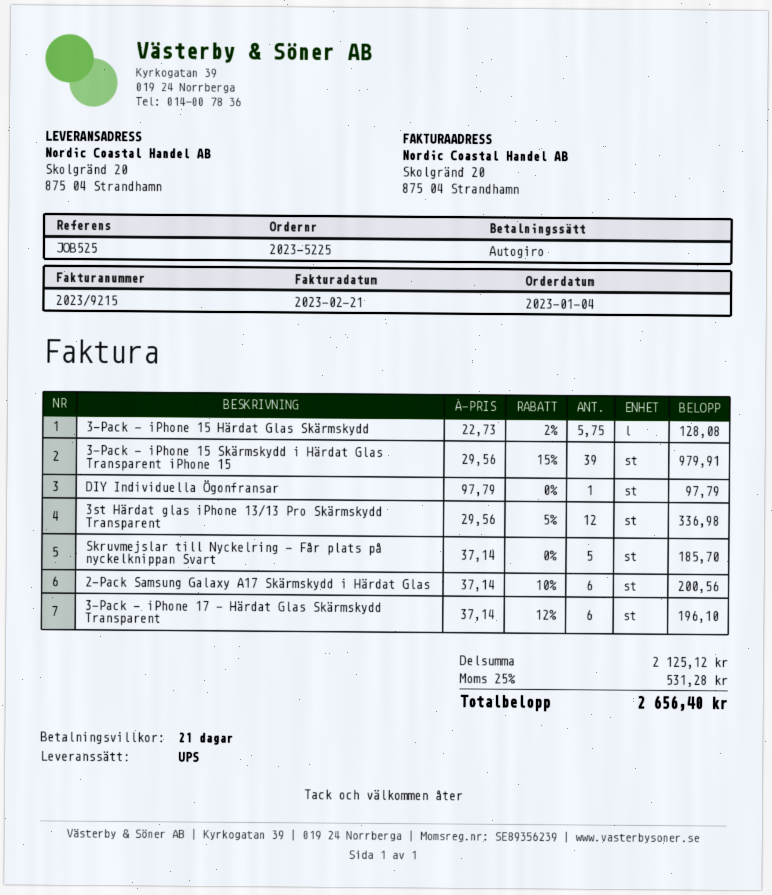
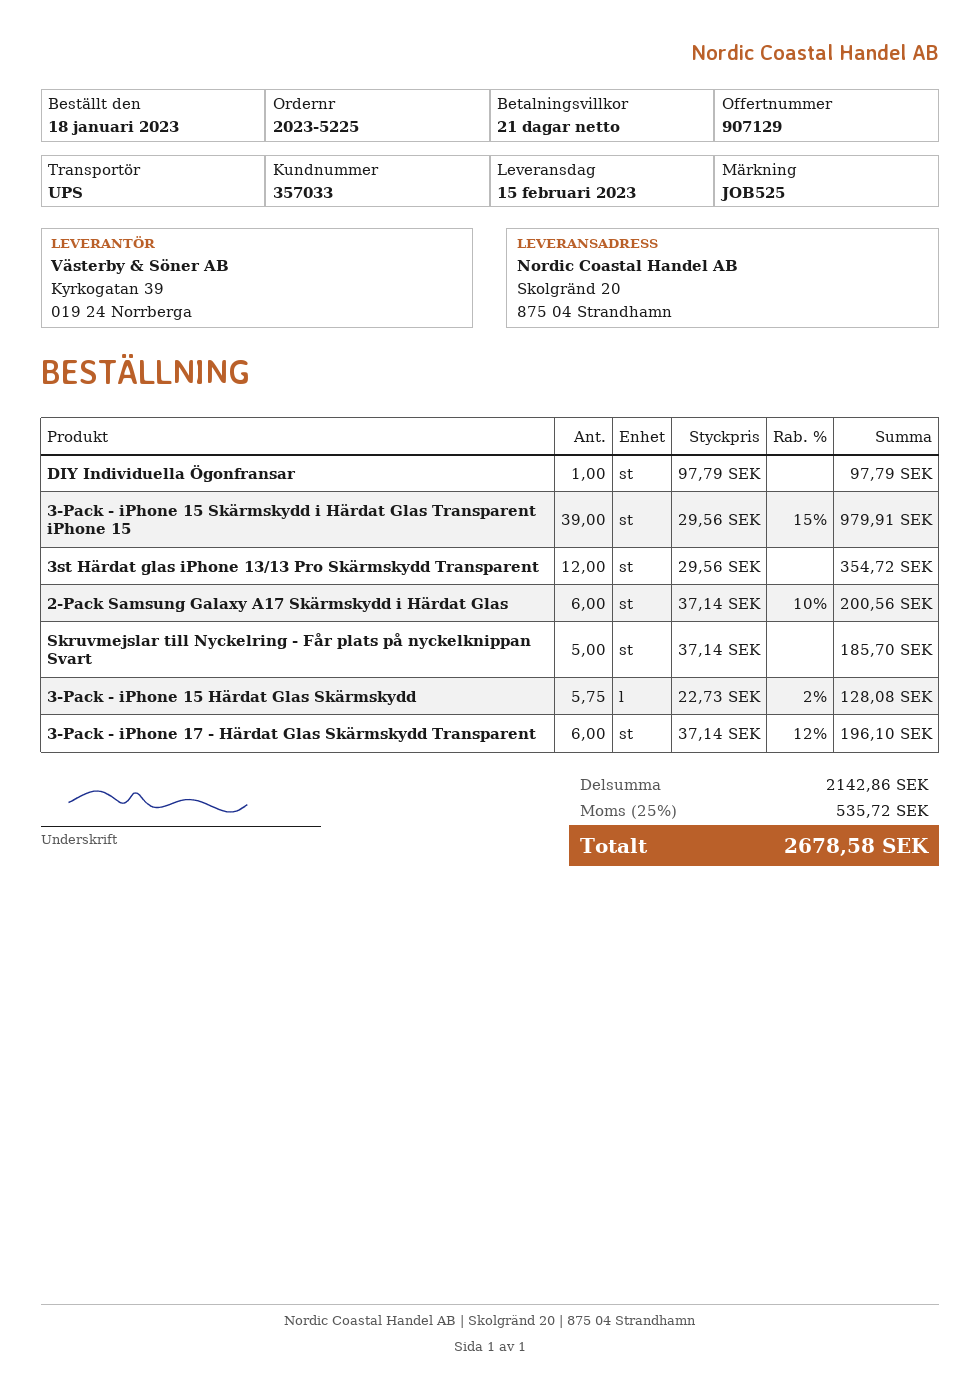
order date: 2023-01-04 -> 2023-01-18
3st Härdat glas iPhone 13/13 Pro Skärmskydd Transparent: 12 x 29.56 - 5% = 336.98 -> 12 x 29.56 = 354.72
subtotal: 2125.12 -> 2142.86
tax: 25% = 531.28 -> 25% = 535.72
total: 2656.40 -> 2678.58

